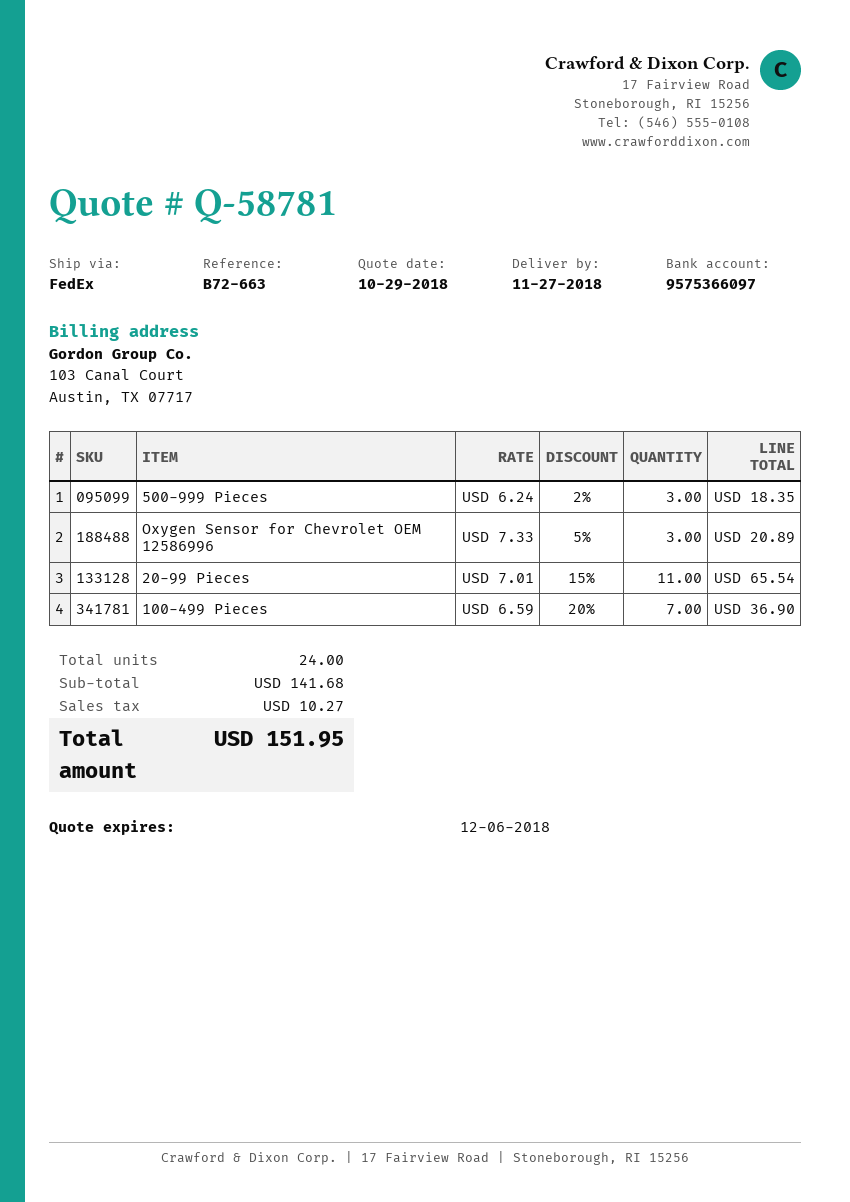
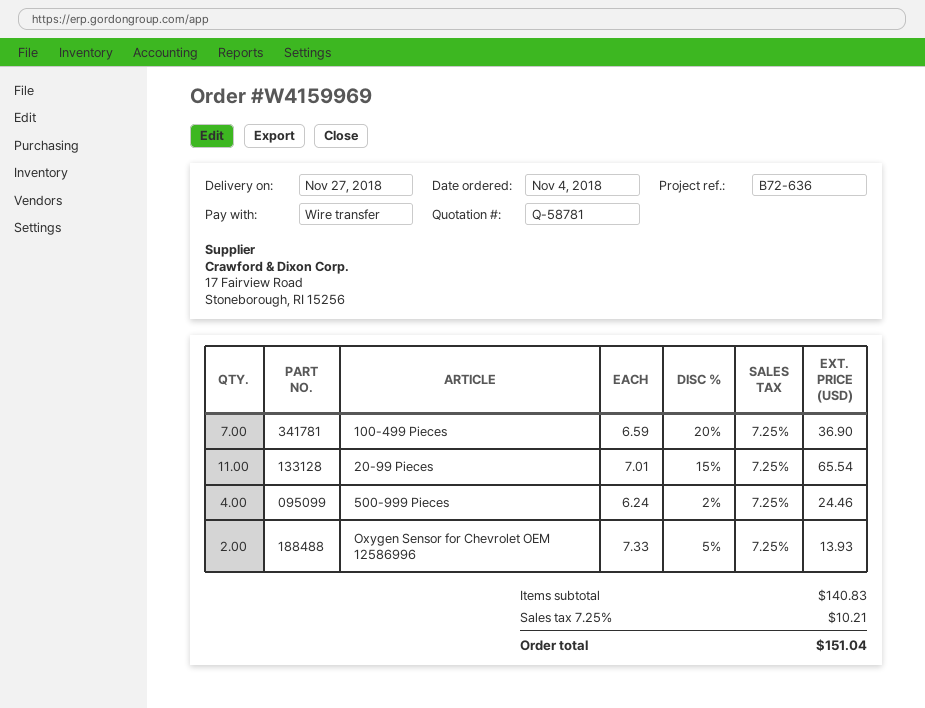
reference: B72-663 -> B72-636
500-999 Pieces: 3 x 6.24 - 2% = 18.35 -> 4 x 6.24 - 2% = 24.46
Oxygen Sensor for Chevrolet OEM 12586996: 3 x 7.33 - 5% = 20.89 -> 2 x 7.33 - 5% = 13.93
subtotal: 141.68 -> 140.83
tax: 10.27 -> 10.21
total: 151.95 -> 151.04

